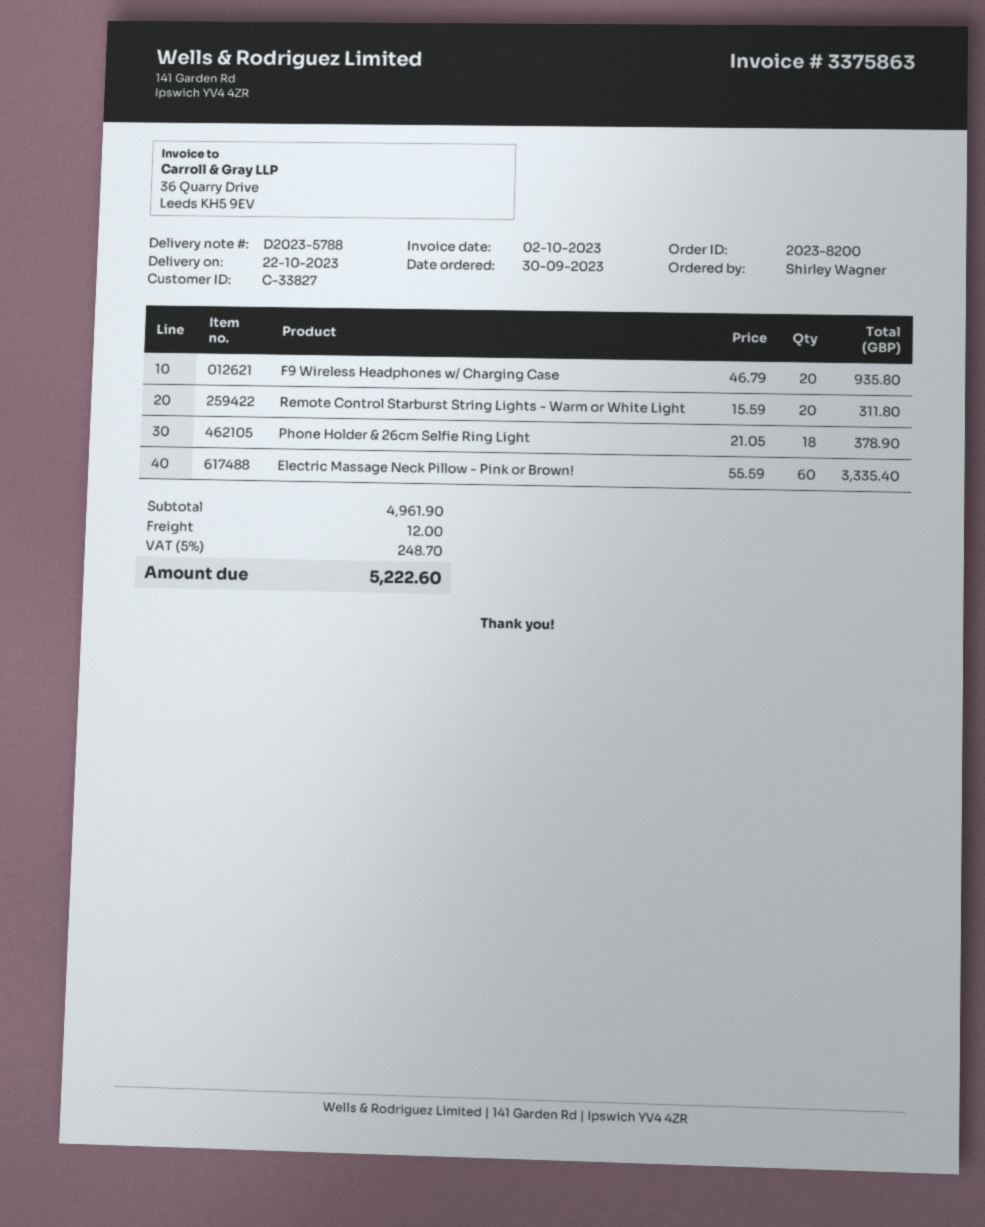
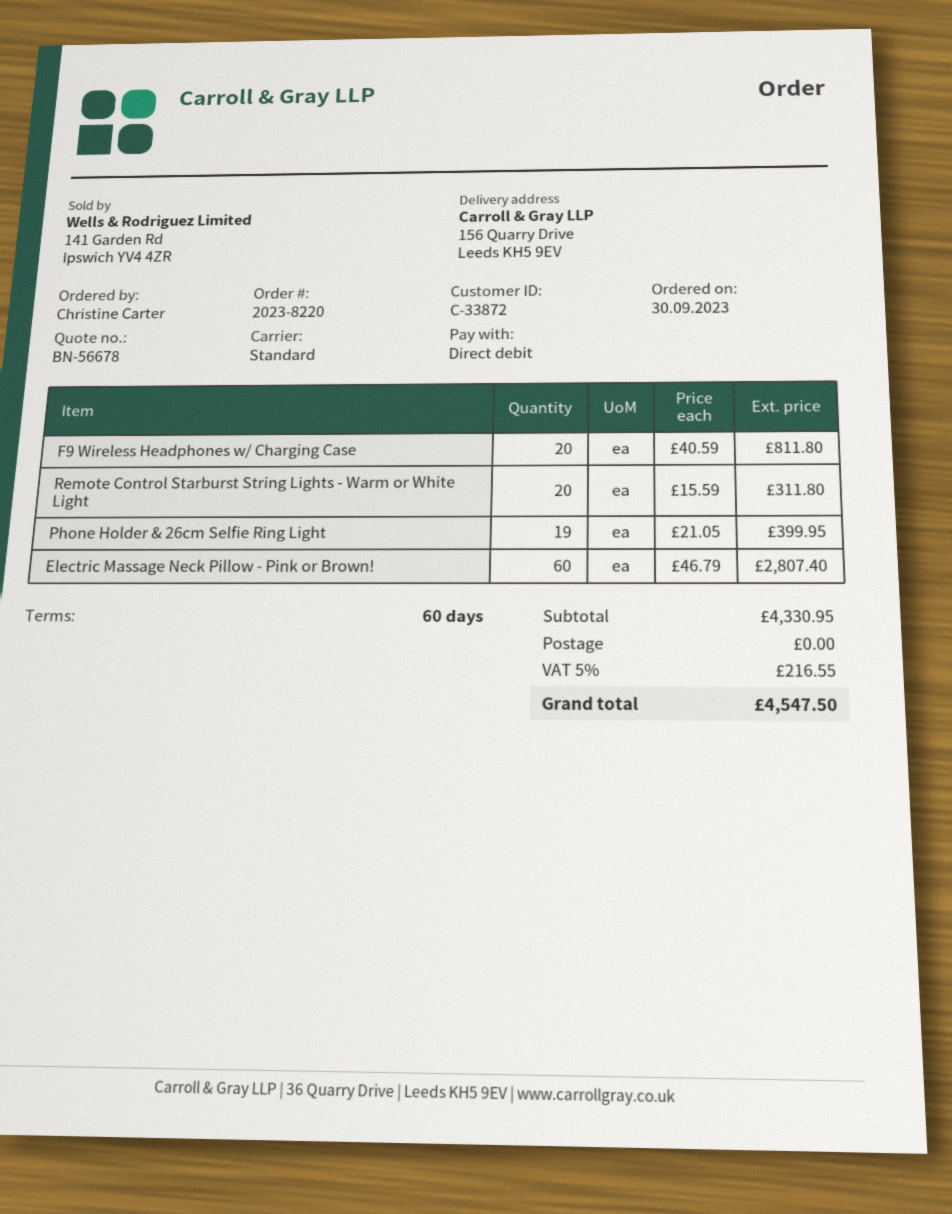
order number: 2023-8200 -> 2023-8220
customer number: C-33827 -> C-33872
ordered by: Shirley Wagner -> Christine Carter
F9 Wireless Headphones w/ Charging Case: 20 x 46.79 = 935.80 -> 20 x 40.59 = 811.80
Phone Holder & 26cm Selfie Ring Light: 18 x 21.05 = 378.90 -> 19 x 21.05 = 399.95
Electric Massage Neck Pillow - Pink or Brown!: 60 x 55.59 = 3335.40 -> 60 x 46.79 = 2807.40
subtotal: 4961.90 -> 4330.95
shipping: 12.00 -> 0.00
tax: 5% = 248.70 -> 5% = 216.55
total: 5222.60 -> 4547.50

